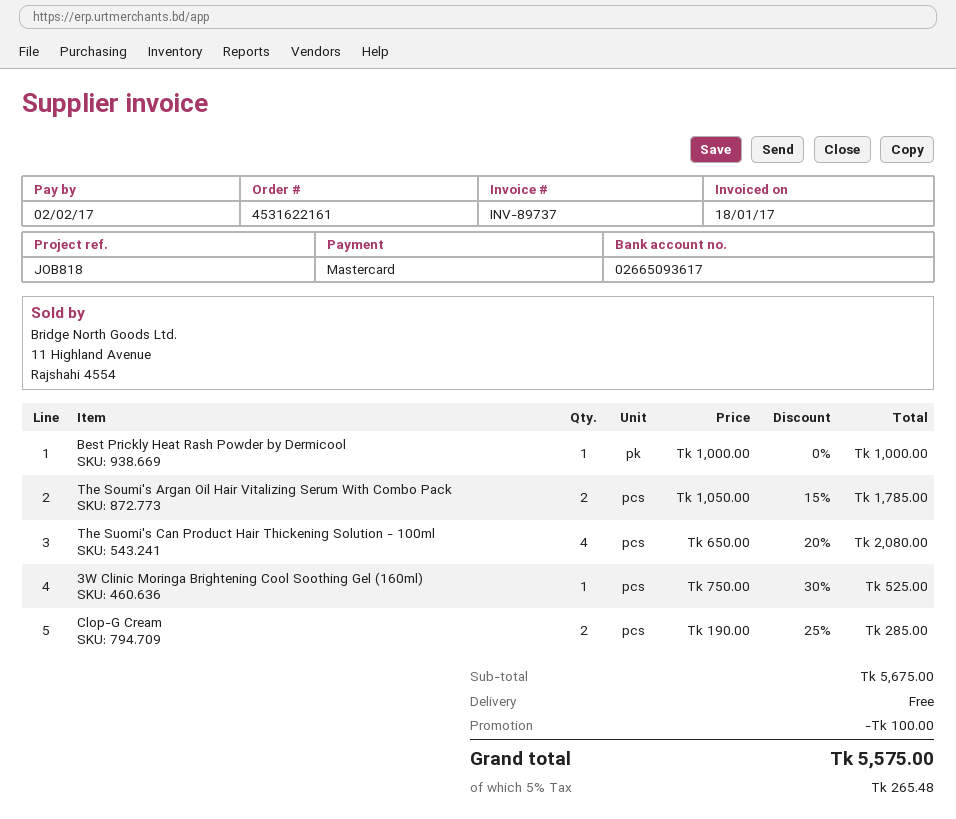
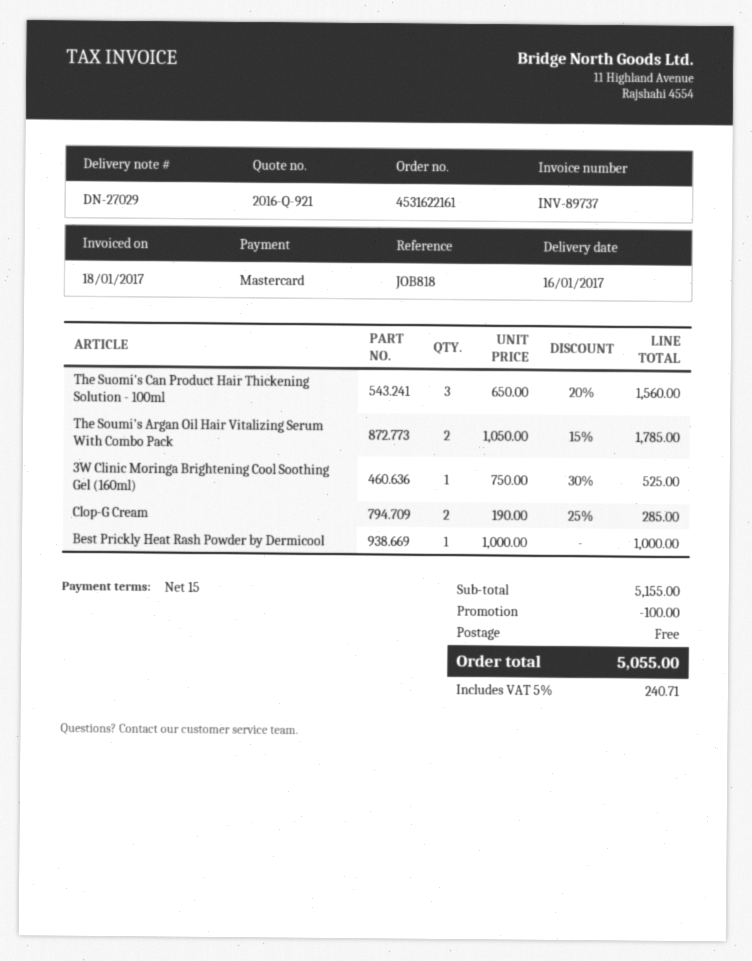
The Suomi's Can Product Hair Thickening Solution - 100ml: 4 x 650.00 - 20% = 2080.00 -> 3 x 650.00 - 20% = 1560.00
subtotal: 5675.00 -> 5155.00
tax: 5% = 265.48 -> 5% = 240.71
total: 5575.00 -> 5055.00

